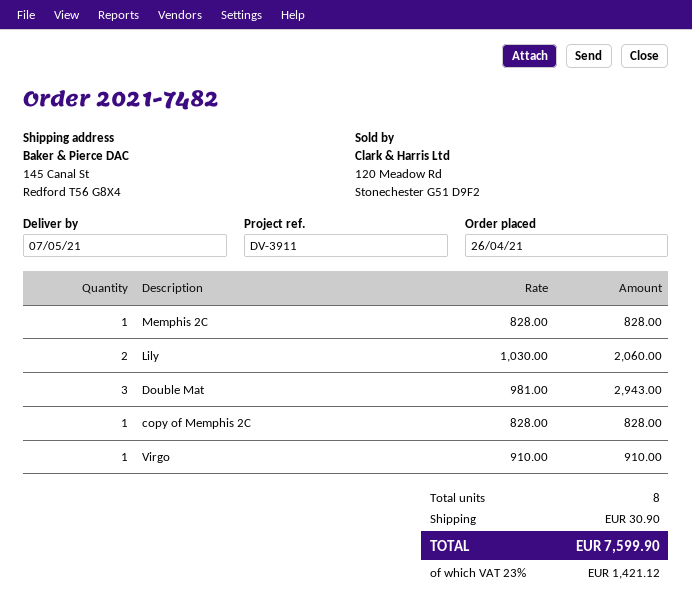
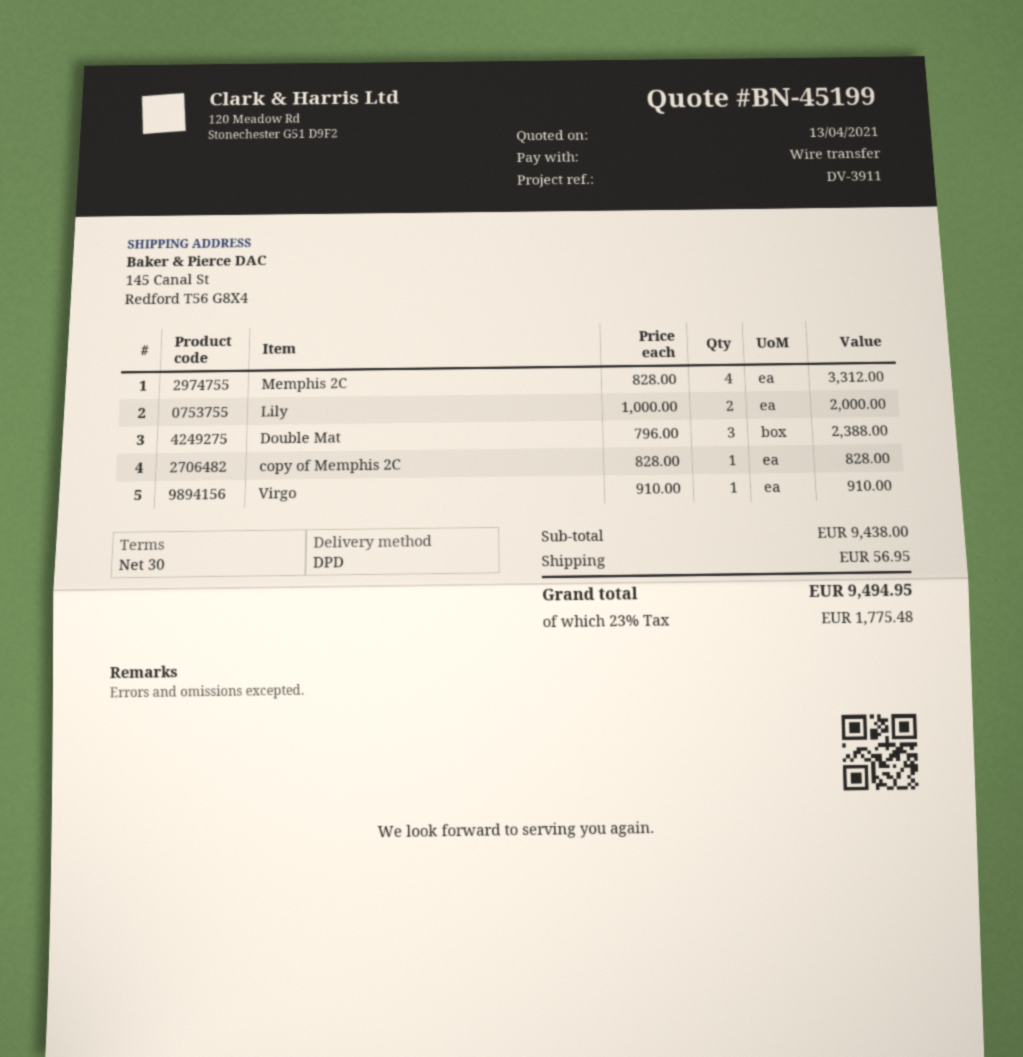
Memphis 2C: 1 x 828.00 = 828.00 -> 4 x 828.00 = 3312.00
Lily: 2 x 1030.00 = 2060.00 -> 2 x 1000.00 = 2000.00
Double Mat: 3 x 981.00 = 2943.00 -> 3 x 796.00 = 2388.00
shipping: 30.90 -> 56.95
tax: 23% = 1421.12 -> 23% = 1775.48
total: 7599.90 -> 9494.95

